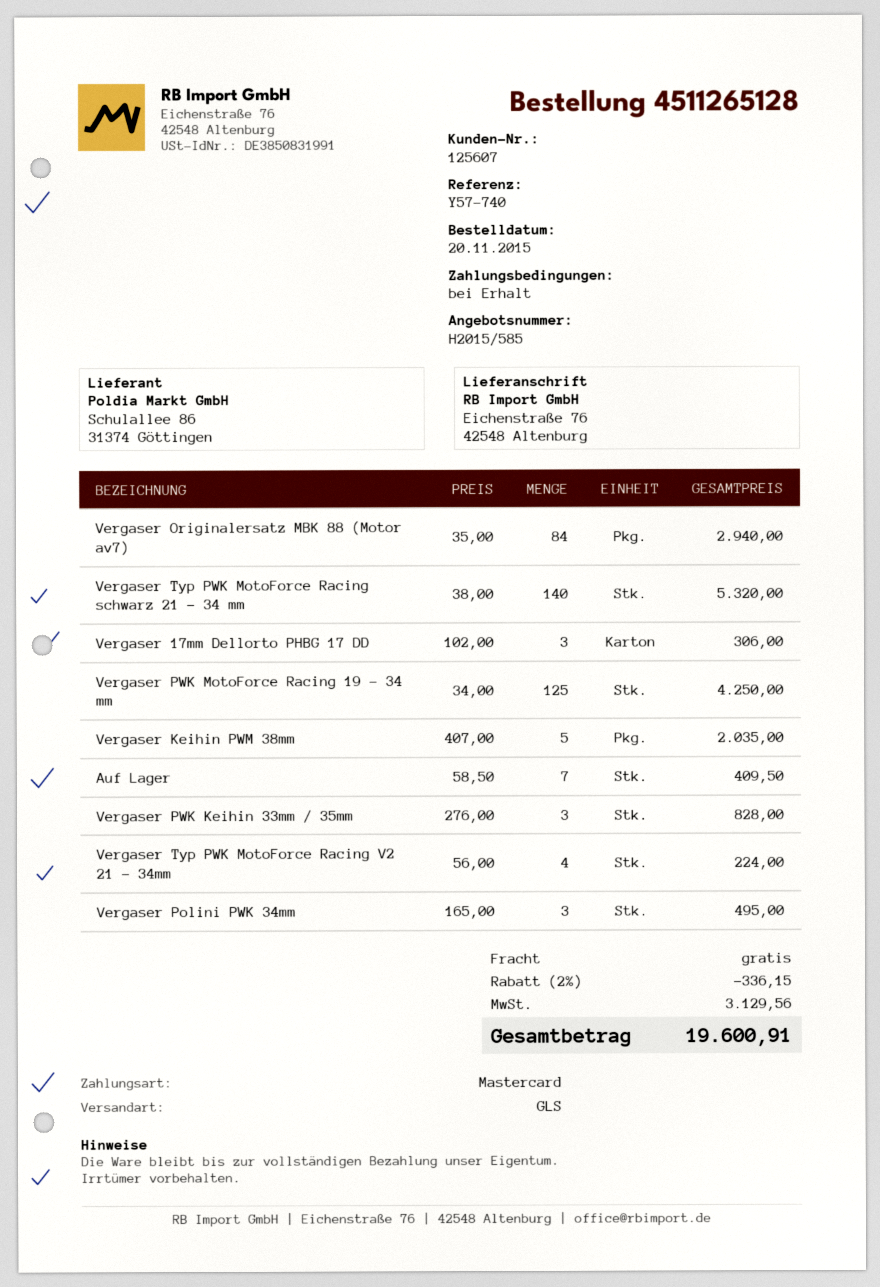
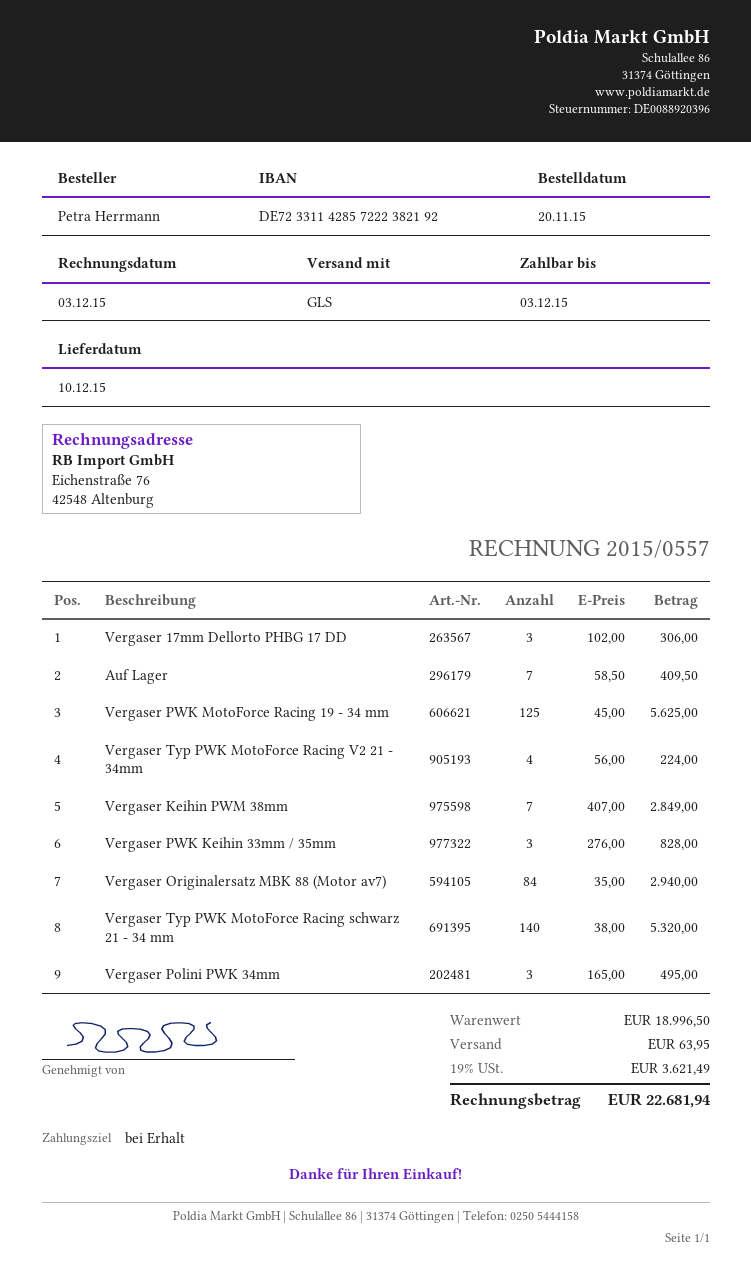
Vergaser PWK MotoForce Racing 19 - 34 mm: 125 x 34.00 = 4250.00 -> 125 x 45.00 = 5625.00
Vergaser Keihin PWM 38mm: 5 x 407.00 = 2035.00 -> 7 x 407.00 = 2849.00
discount: 2% = 336.15 -> none
shipping: 0.00 -> 63.95
tax: 3129.56 -> 3621.49
total: 19600.91 -> 22681.94

